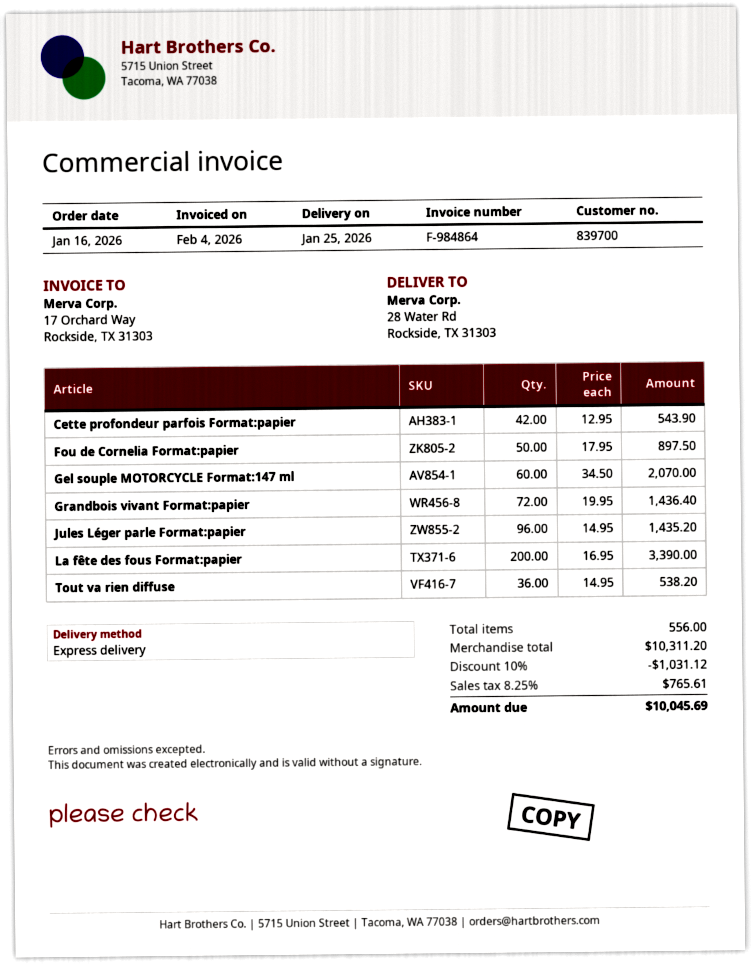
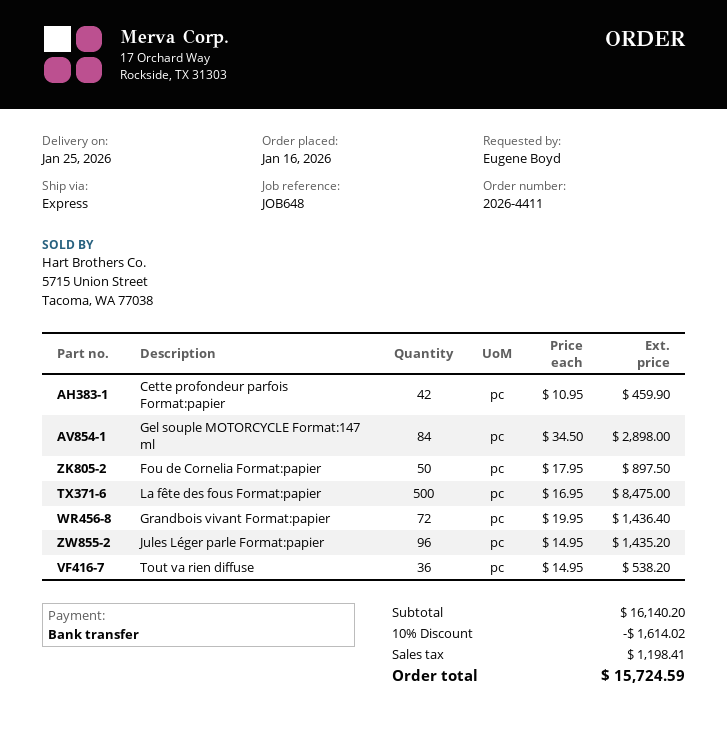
Cette profondeur parfois Format:papier: 42 x 12.95 = 543.90 -> 42 x 10.95 = 459.90
Gel souple MOTORCYCLE Format:147 ml: 60 x 34.50 = 2070.00 -> 84 x 34.50 = 2898.00
La fête des fous Format:papier: 200 x 16.95 = 3390.00 -> 500 x 16.95 = 8475.00
subtotal: 10311.20 -> 16140.20
discount: 10% = 1031.12 -> 10% = 1614.02
tax: 765.61 -> 1198.41
total: 10045.69 -> 15724.59

